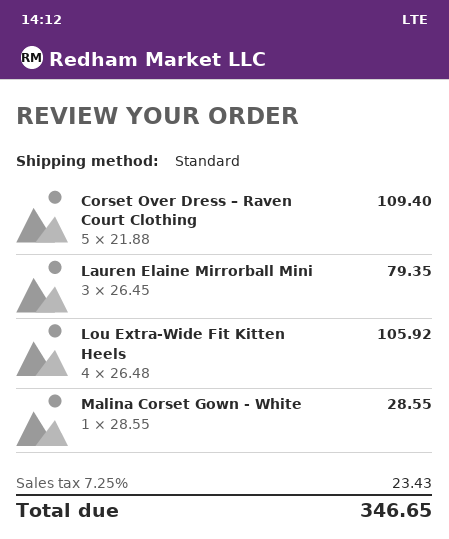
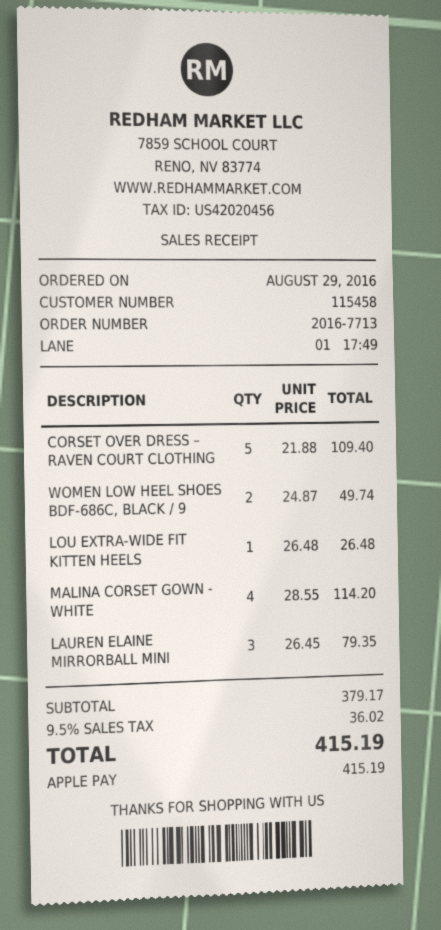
Lou Extra-Wide Fit Kitten Heels: 4 x 26.48 = 105.92 -> 1 x 26.48 = 26.48
Malina Corset Gown - White: 1 x 28.55 = 28.55 -> 4 x 28.55 = 114.20
WOMEN LOW HEEL SHOES BDF-686C, BLACK / 9: none -> 2 x 24.87 = 49.74
tax: 7.25% = 23.43 -> 9.5% = 36.02
total: 346.65 -> 415.19

